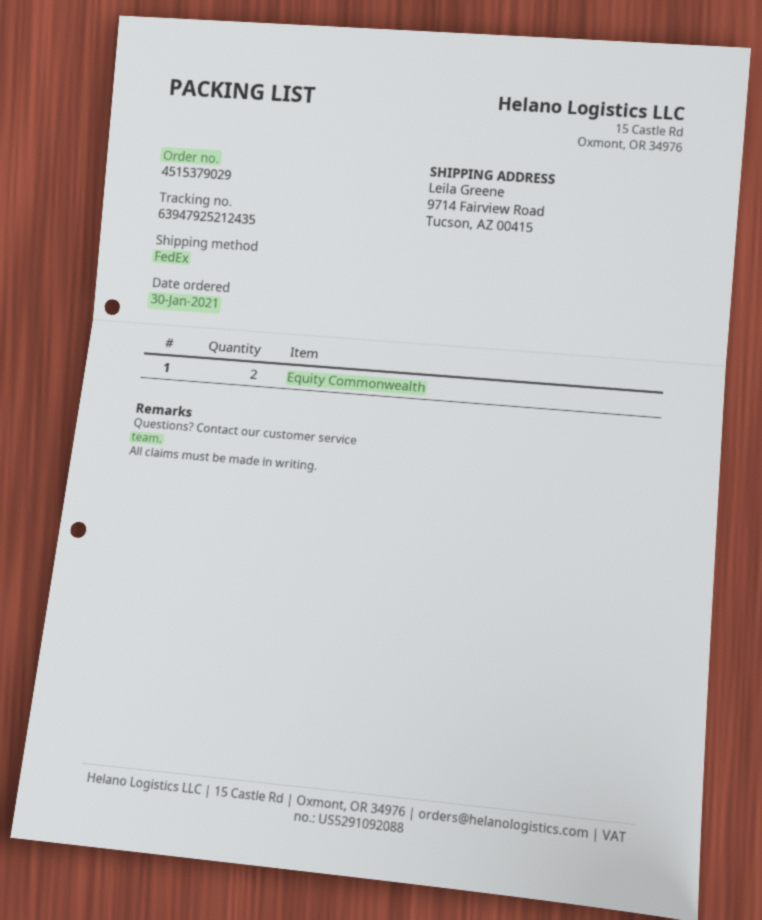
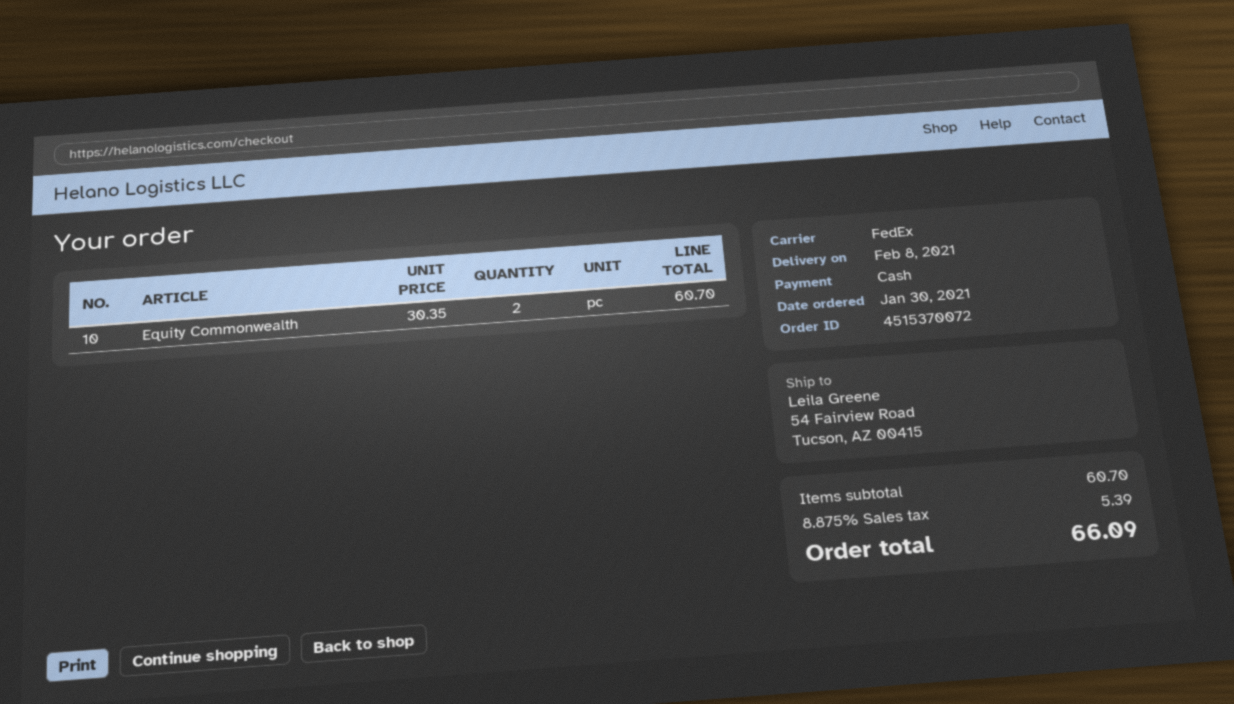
order number: 4515379029 -> 4515370072
ship to: 9714 Fairview Road, Tucson, AZ 00415 -> 54 Fairview Road, Tucson, AZ 00415

